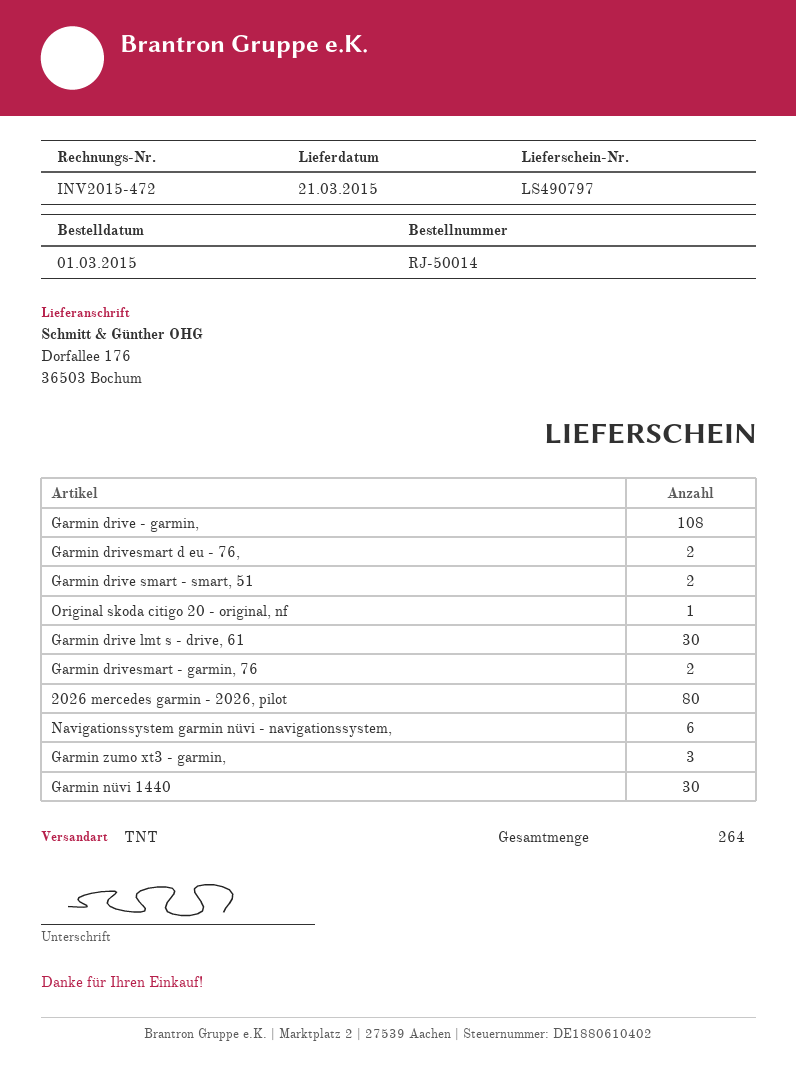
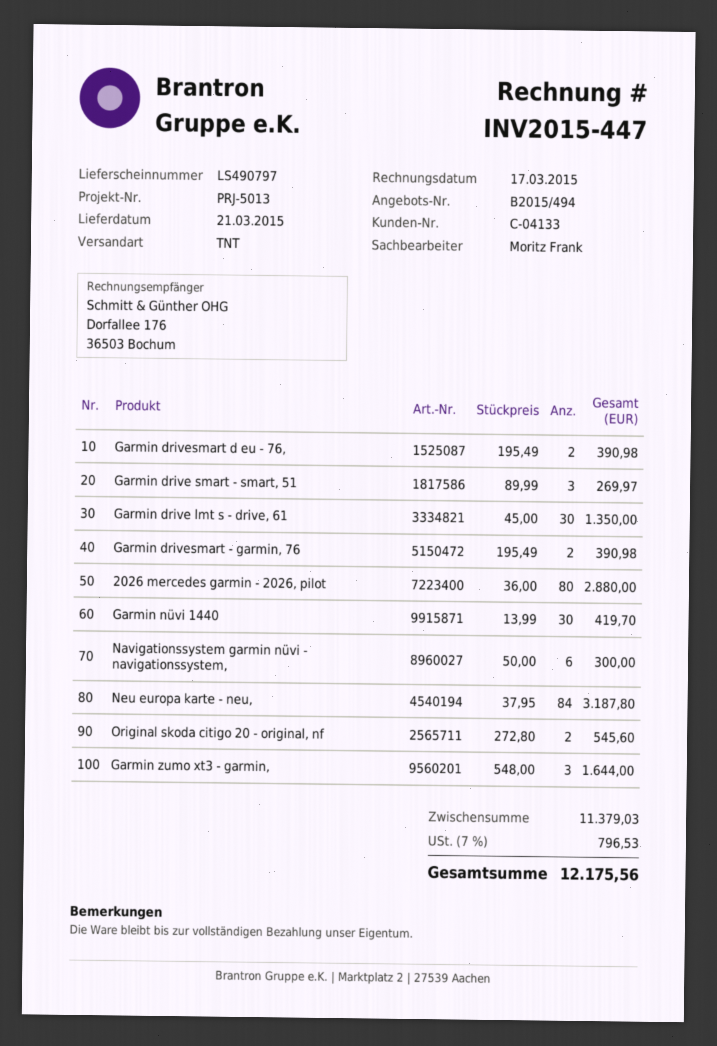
invoice number: INV2015-472 -> INV2015-447
Garmin drive - garmin,: 108 -> none
Garmin drive smart - smart, 51: 2 -> 3
Original skoda citigo 20 - original, nf: 1 -> 2
Neu europa karte - neu,: none -> 84

